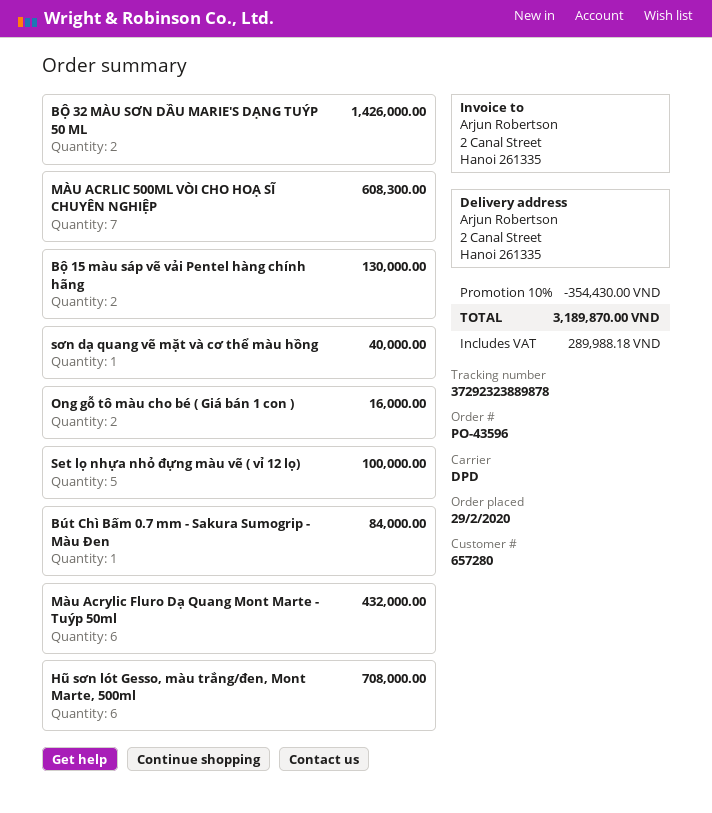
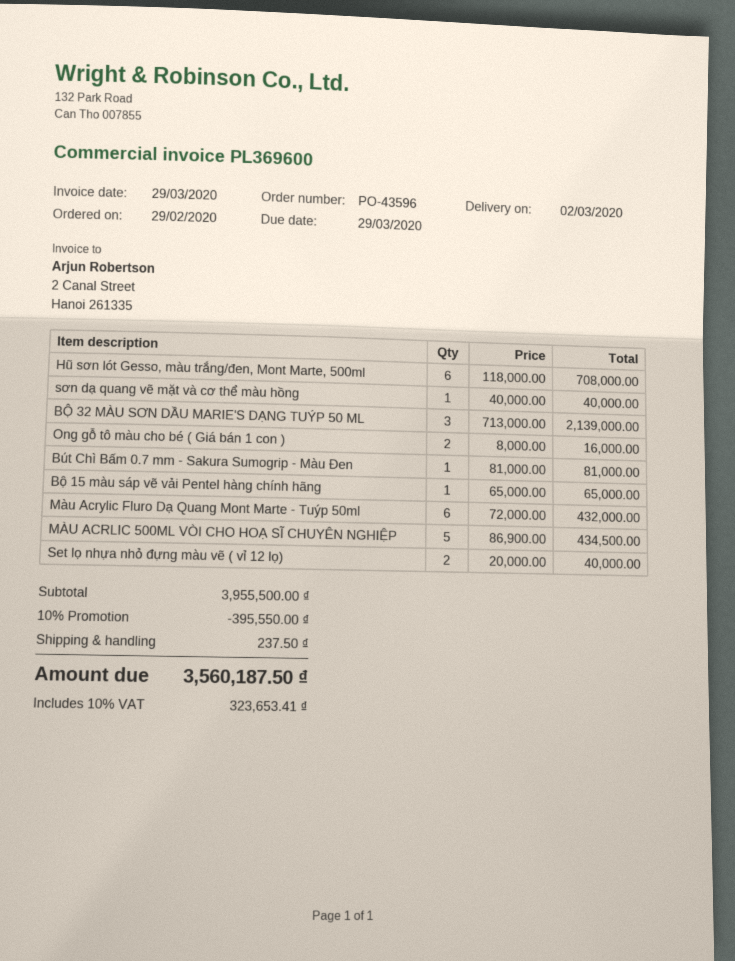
BỘ 32 MÀU SƠN DẦU MARIE'S DẠNG TUÝP 50 ML: 2 for 1426000.00 -> 3 for 2139000.00
MÀU ACRLIC 500ML VÒI CHO HOẠ SĨ CHUYÊN NGHIỆP: 7 for 608300.00 -> 5 for 434500.00
Bộ 15 màu sáp vẽ vải Pentel hàng chính hãng: 2 for 130000.00 -> 1 for 65000.00
Set lọ nhựa nhỏ đựng màu vẽ ( vỉ 12 lọ): 5 for 100000.00 -> 2 for 40000.00
Bút Chì Bấm 0.7 mm - Sakura Sumogrip - Màu Đen: 1 for 84000.00 -> 1 for 81000.00
discount: 10% = 354430.00 -> 10% = 395550.00
shipping: none -> 237.50
tax: 289988.18 -> 323653.41
total: 3189870.00 -> 3560187.50

